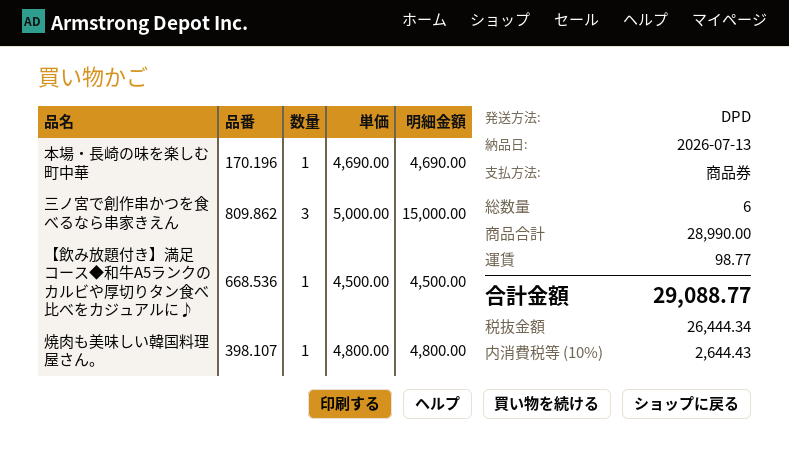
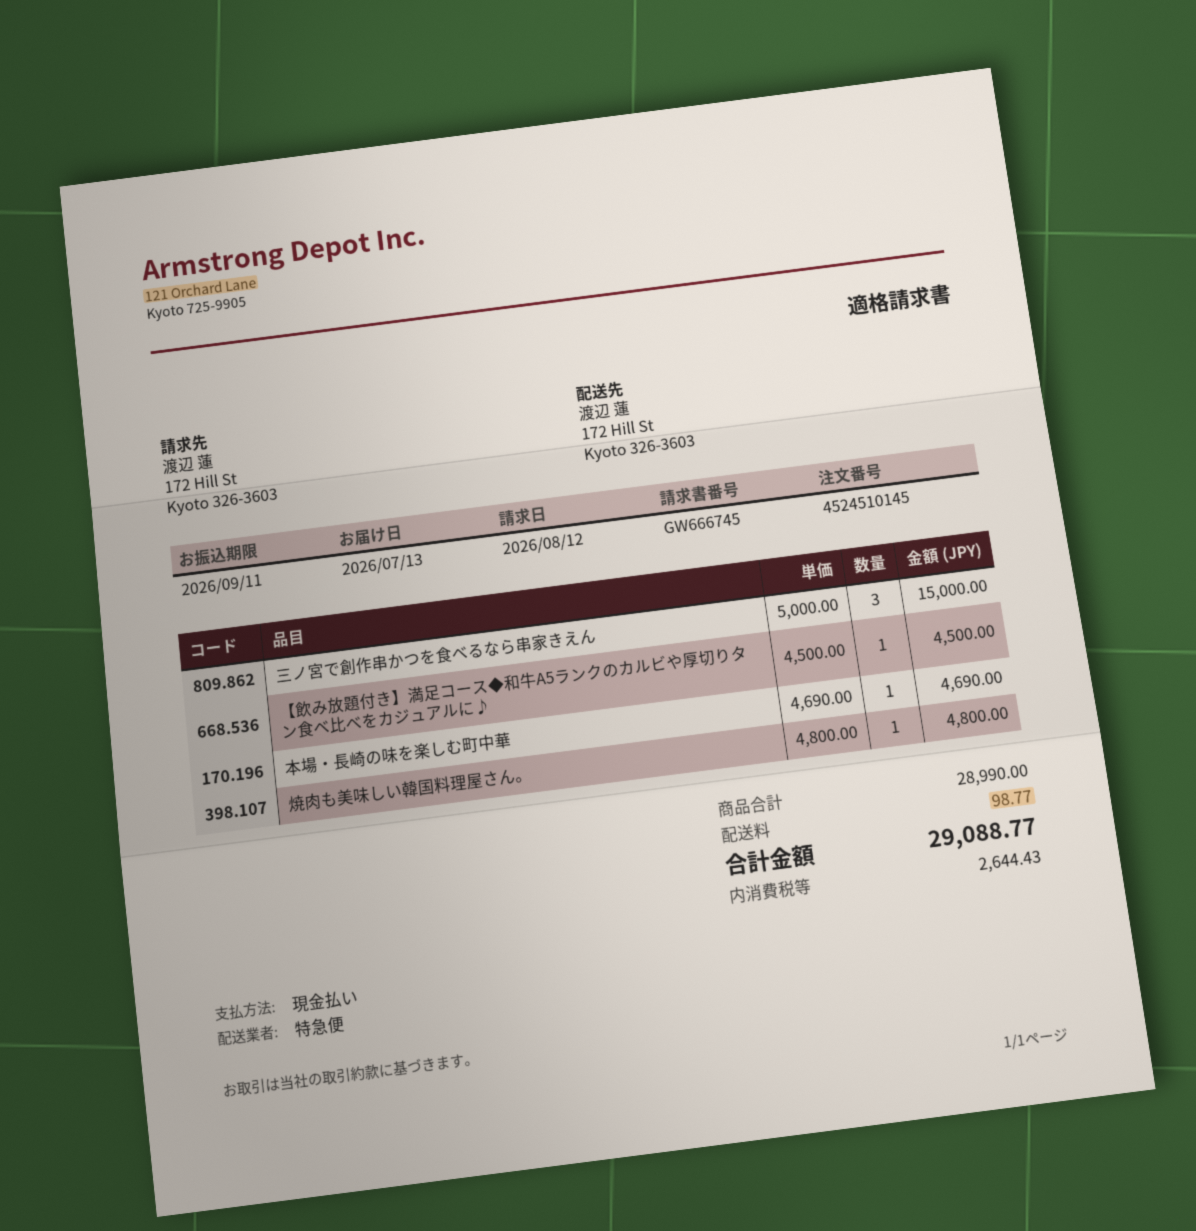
payment method: gift card -> cash
shipping method: DPD -> express

